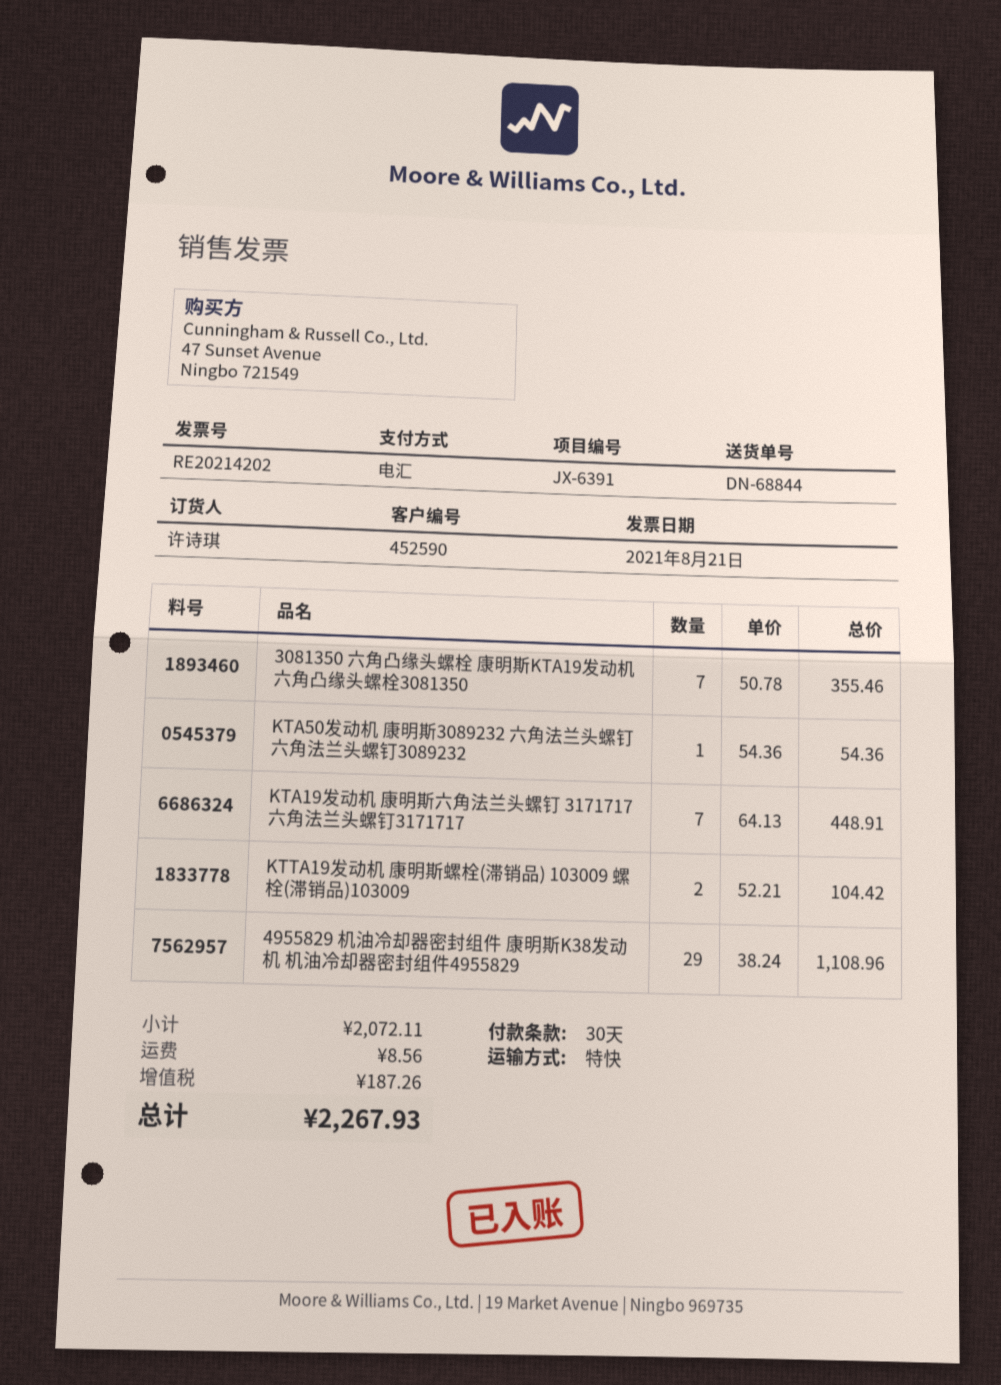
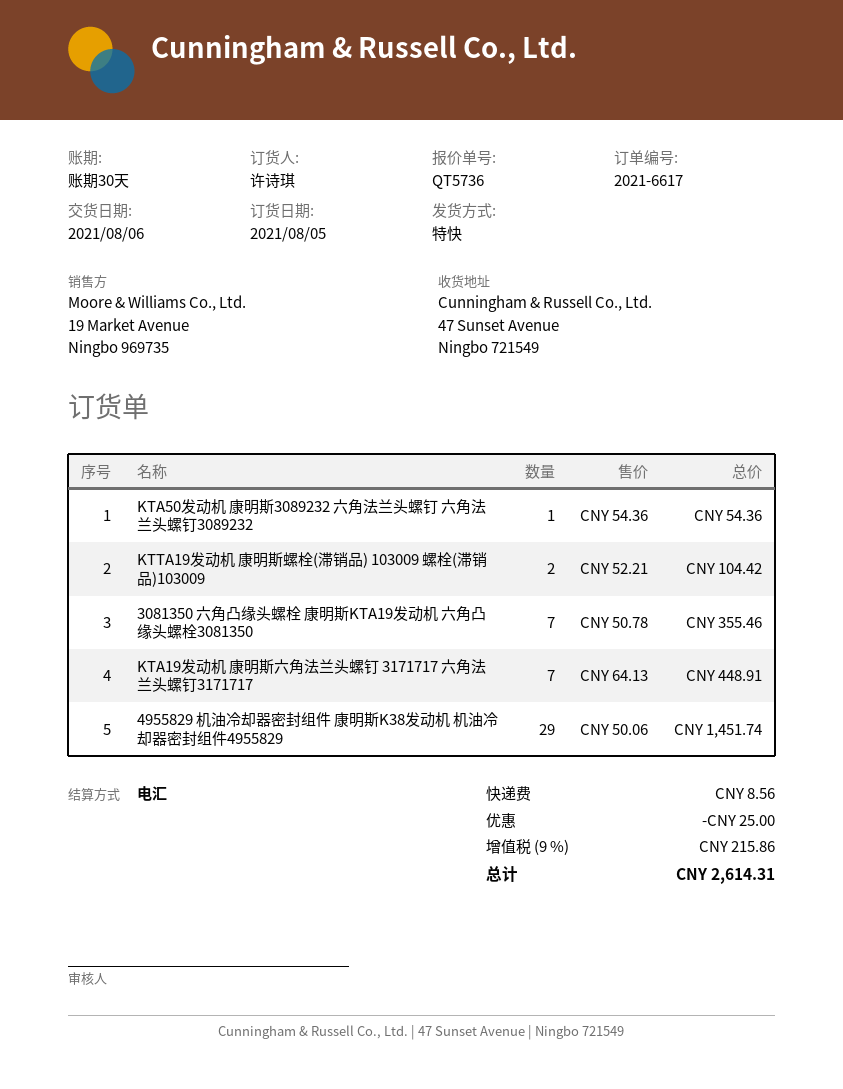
4955829 机油冷却器密封组件 康明斯K38发动机 机油冷却器密封组件4955829: 29 x 38.24 = 1108.96 -> 29 x 50.06 = 1451.74
discount: none -> 25.00
tax: 187.26 -> 215.86
total: 2267.93 -> 2614.31

